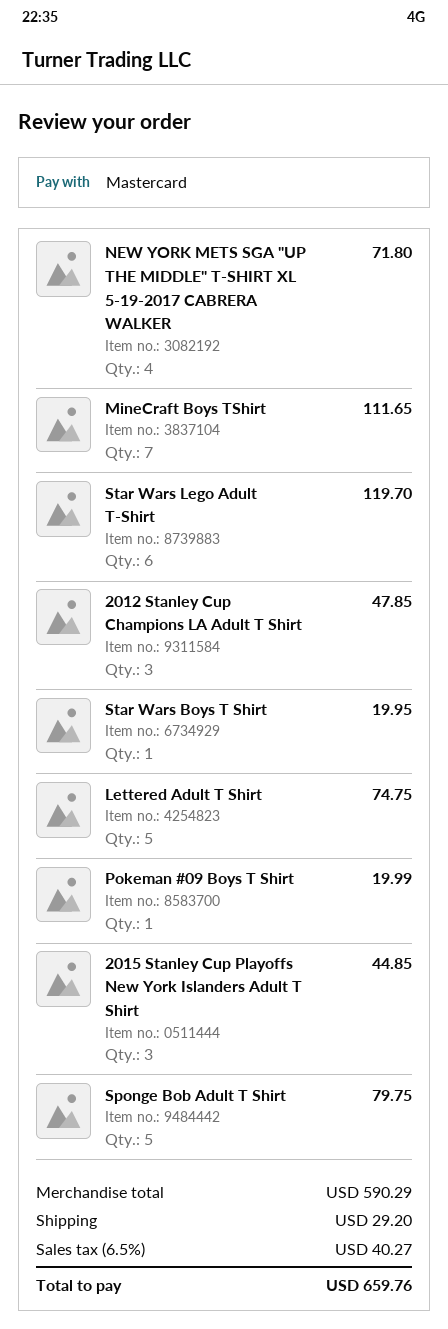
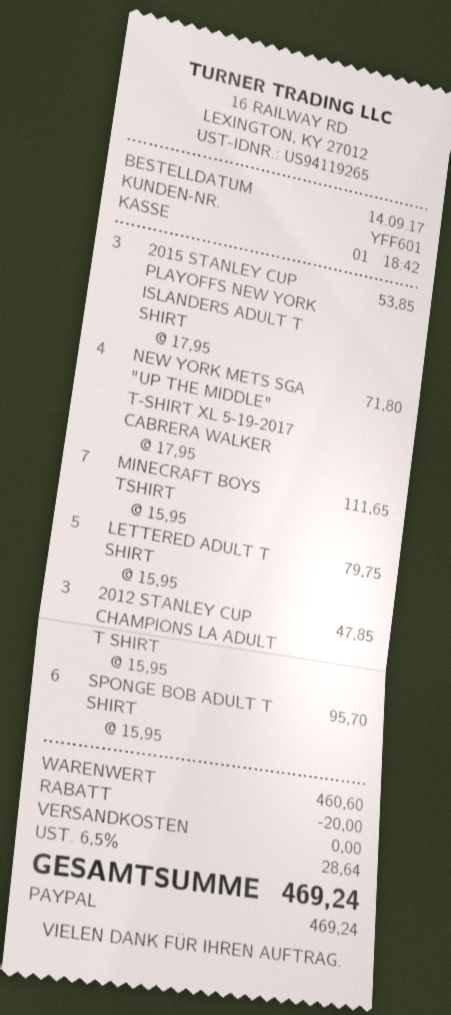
payment method: Mastercard -> PayPal
Star Wars Lego Adult T-Shirt: 6 for 119.70 -> none
Star Wars Boys T Shirt: 1 for 19.95 -> none
Lettered Adult T Shirt: 5 for 74.75 -> 5 for 79.75
Pokeman #09 Boys T Shirt: 1 for 19.99 -> none
2015 Stanley Cup Playoffs New York Islanders Adult T Shirt: 3 for 44.85 -> 3 for 53.85
Sponge Bob Adult T Shirt: 5 for 79.75 -> 6 for 95.70
subtotal: 590.29 -> 460.60
discount: none -> 20.00
shipping: 29.20 -> 0.00
tax: 6.5% = 40.27 -> 6.5% = 28.64
total: 659.76 -> 469.24

